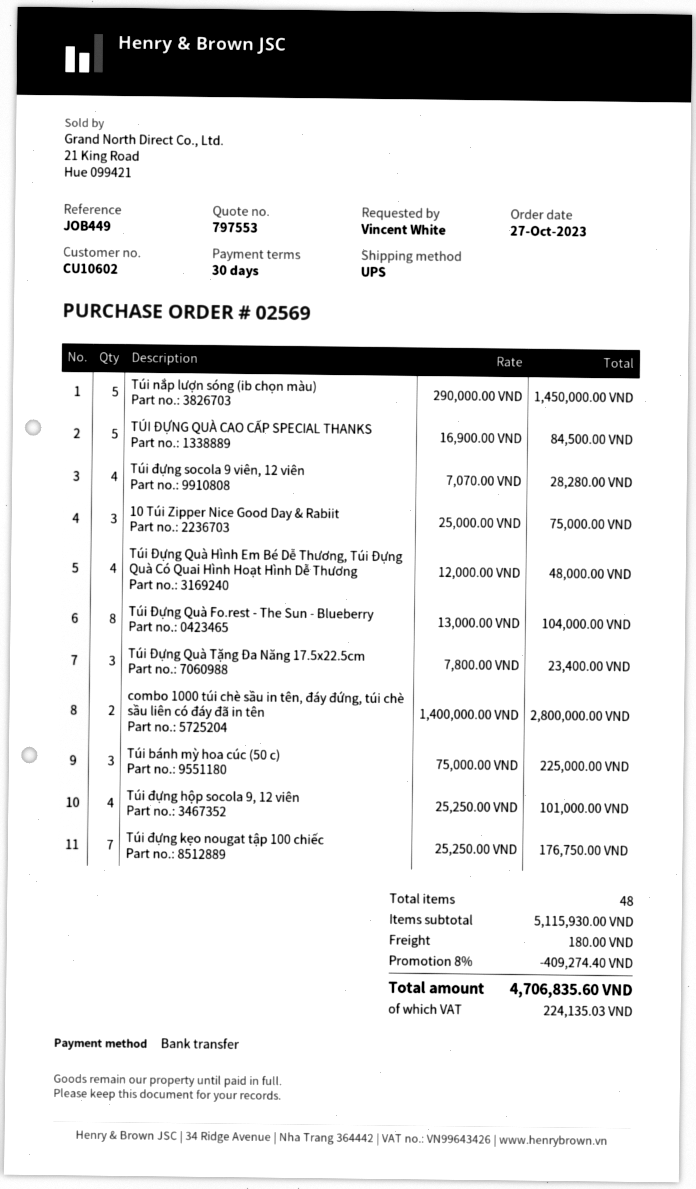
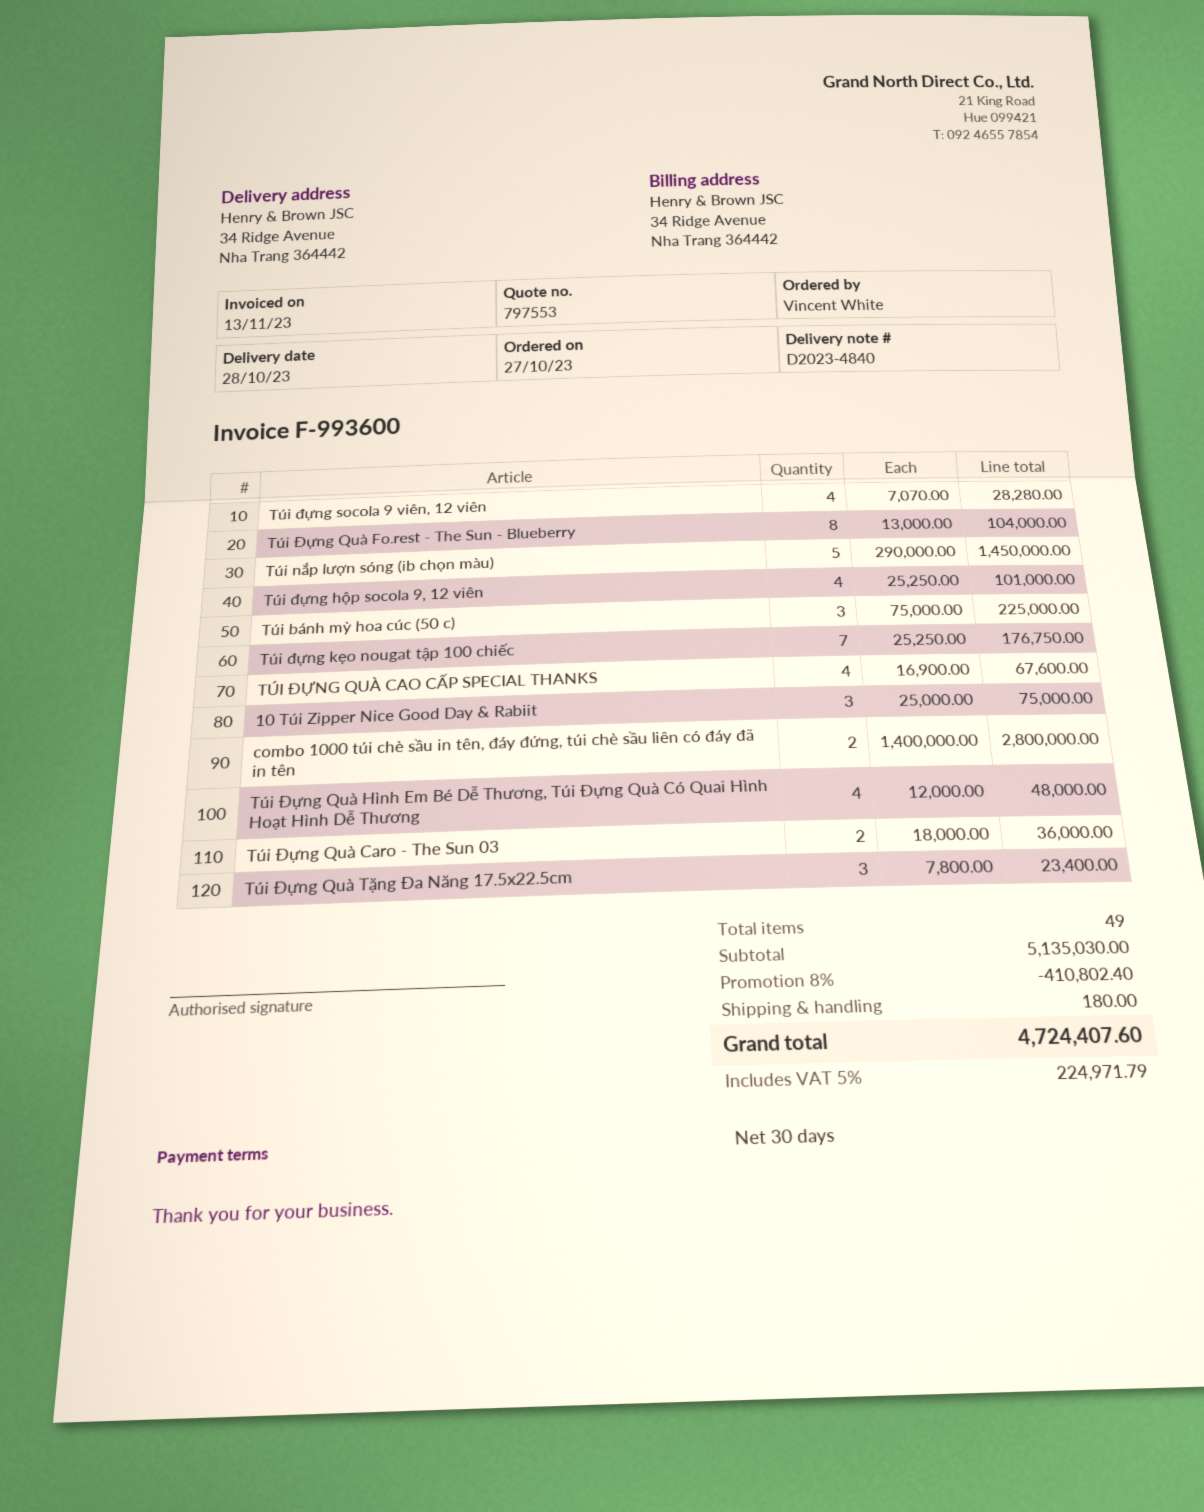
TÚI ĐỰNG QUÀ CAO CẤP SPECIAL THANKS: 5 x 16900.00 = 84500.00 -> 4 x 16900.00 = 67600.00
Túi Đựng Quà Caro - The Sun 03: none -> 2 x 18000.00 = 36000.00
total quantity: 48 -> 49
subtotal: 5115930.00 -> 5135030.00
discount: 8% = 409274.40 -> 8% = 410802.40
tax: 224135.03 -> 224971.79
total: 4706835.60 -> 4724407.60

